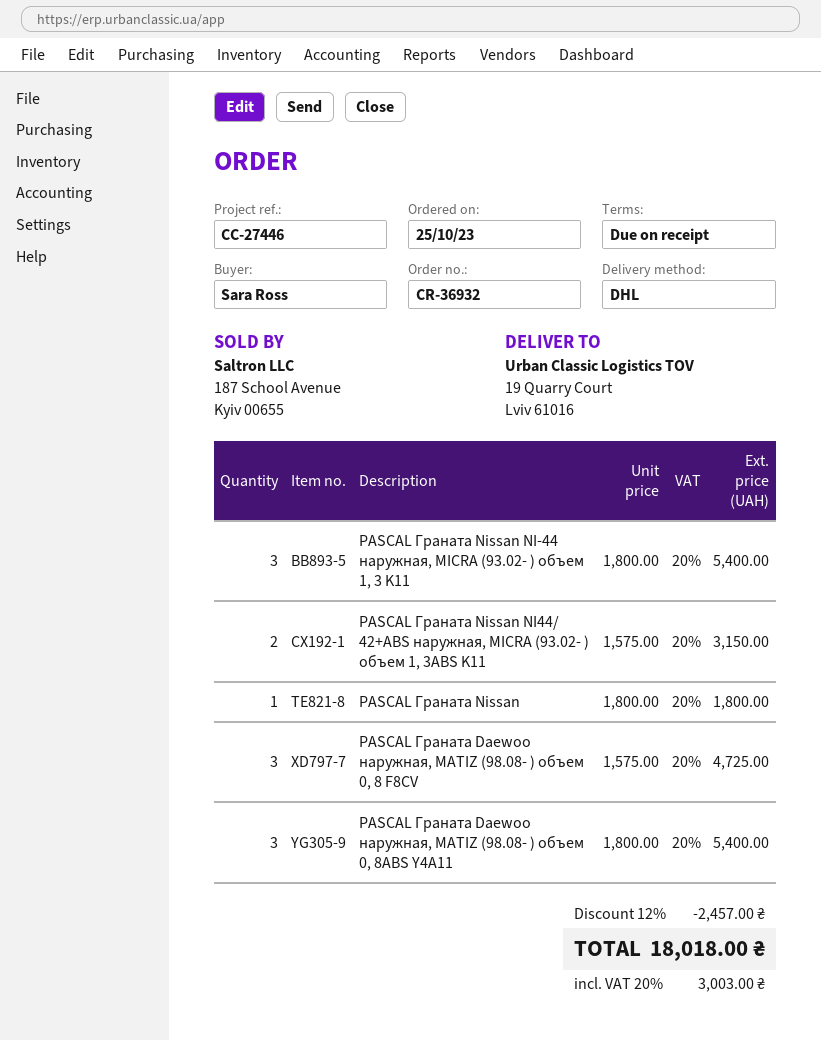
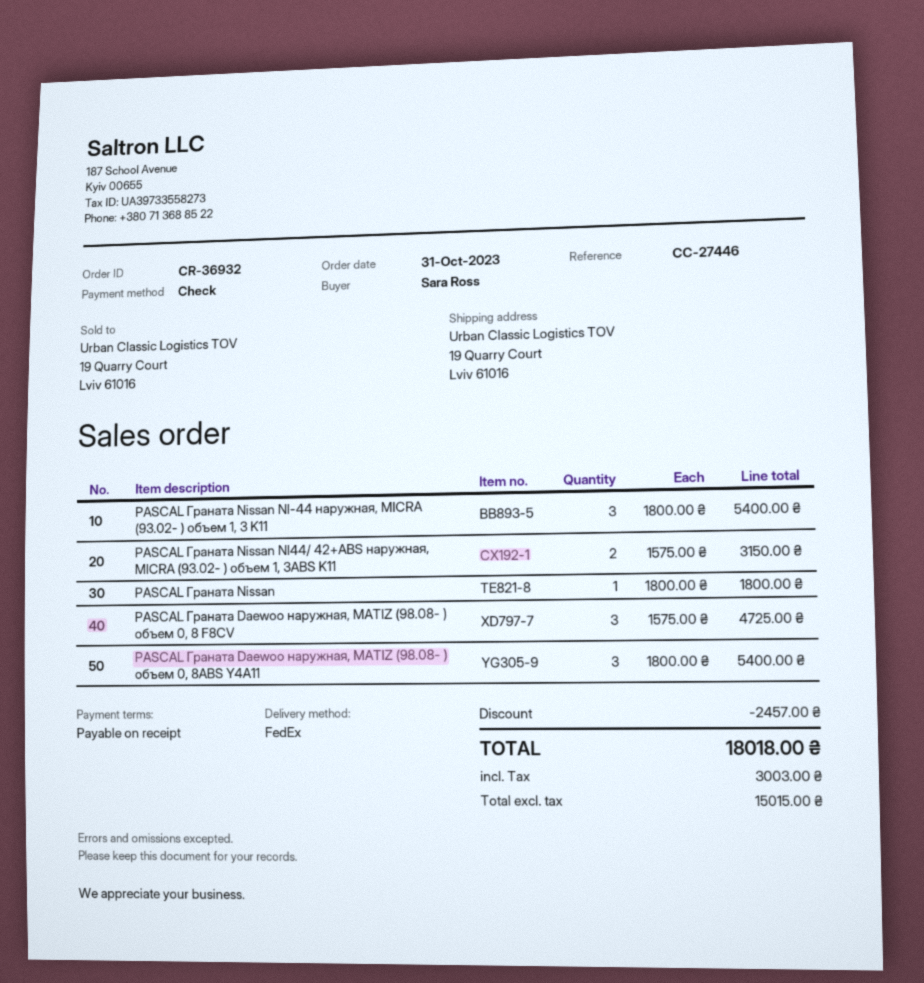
order date: 2023-10-25 -> 2023-10-31
shipping method: DHL -> FedEx

